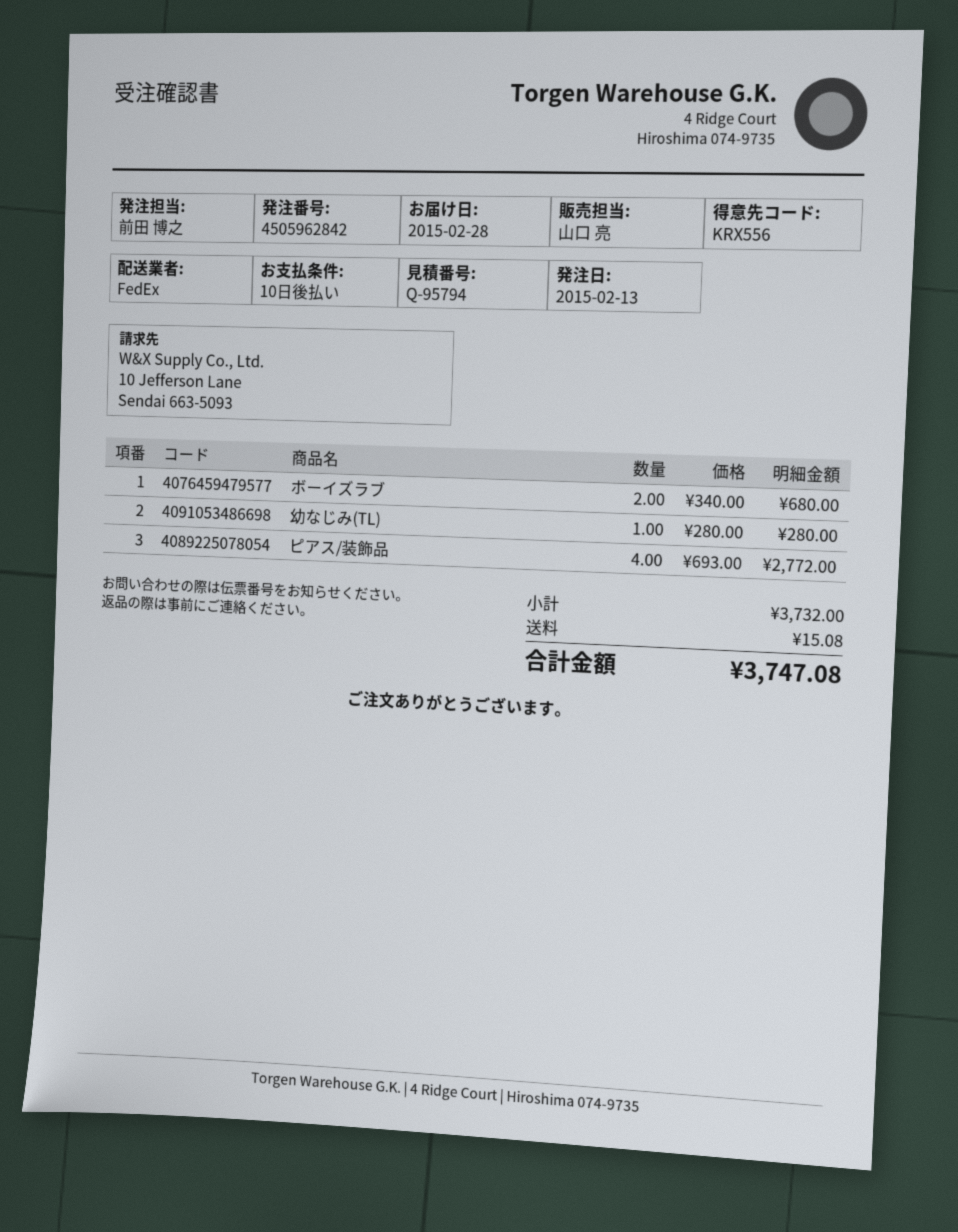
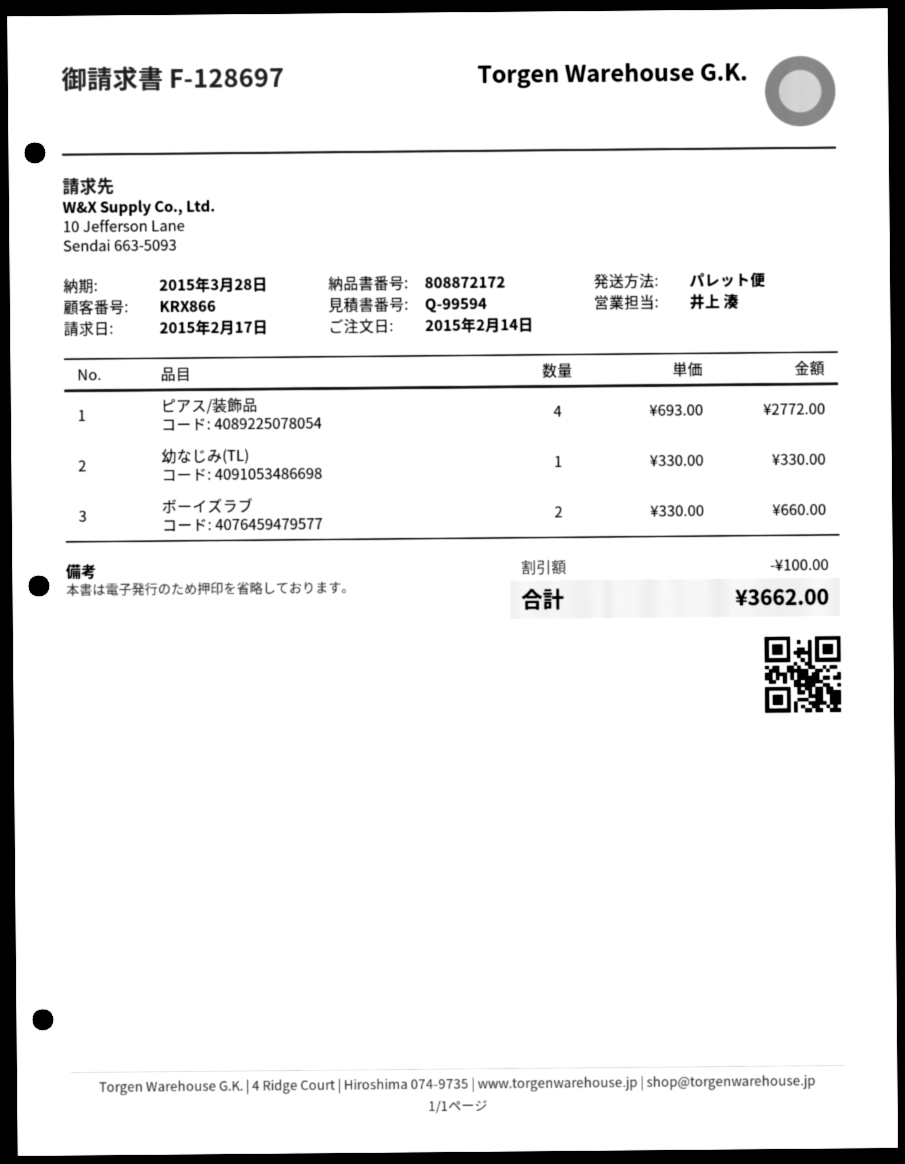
quote number: Q-95794 -> Q-99594
order date: 2015-02-13 -> 2015-02-14
delivery date: 2015-02-28 -> 2015-03-28
customer number: KRX556 -> KRX866
sales rep: 山口 亮 -> 井上 湊
shipping method: FedEx -> pallet freight
ボーイズラブ: 2 x 340.00 = 680.00 -> 2 x 330.00 = 660.00
幼なじみ(TL): 1 x 280.00 = 280.00 -> 1 x 330.00 = 330.00
discount: none -> 100.00
shipping: 15.08 -> none
total: 3747.08 -> 3662.00

